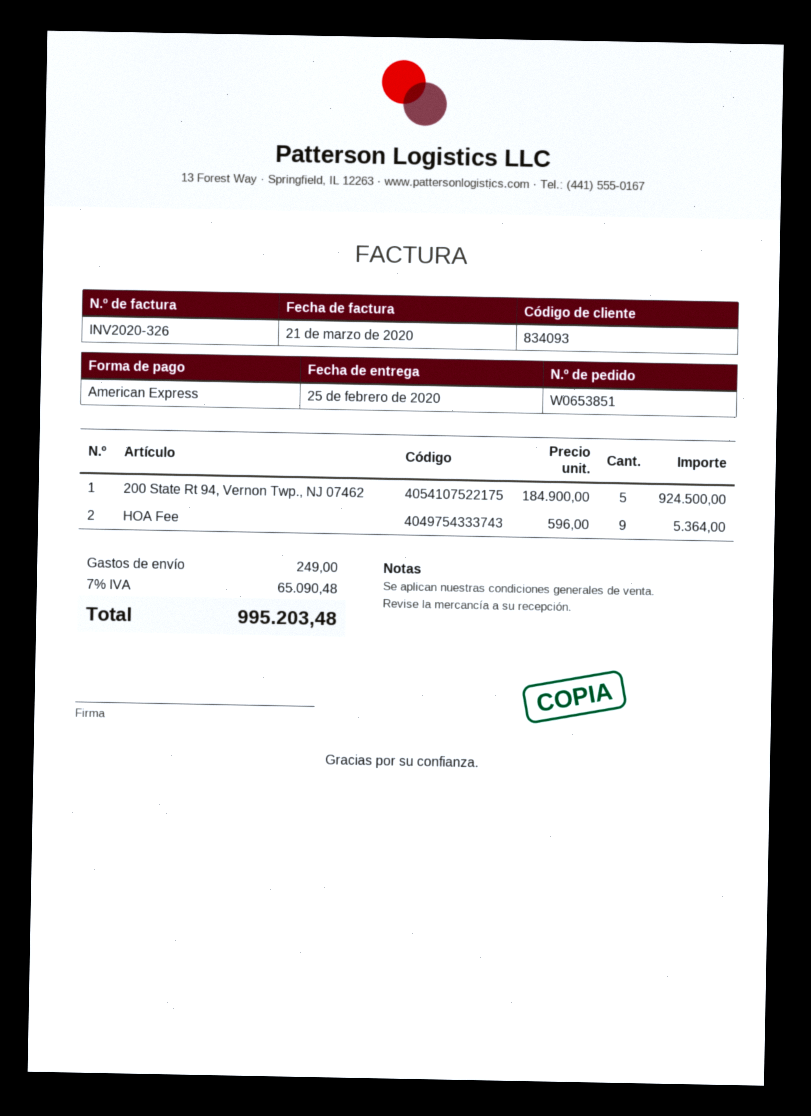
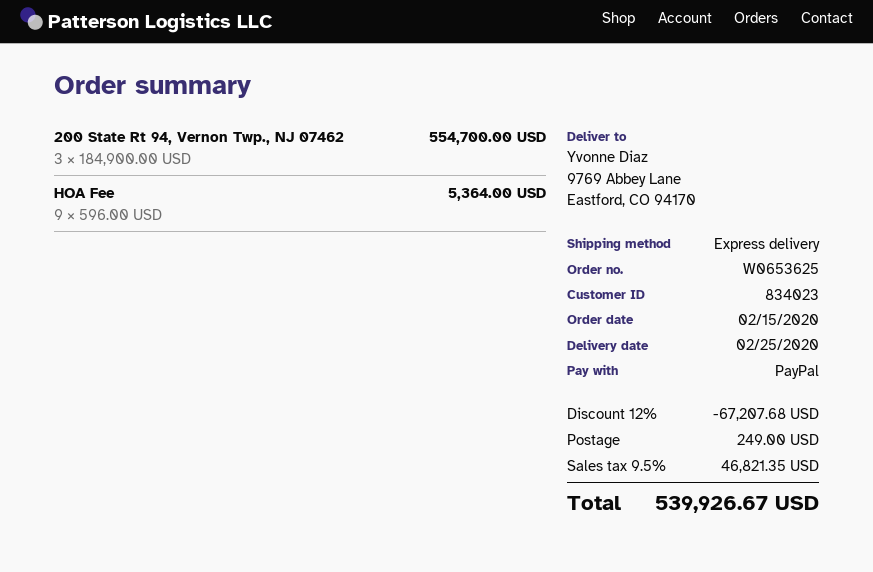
order number: W0653851 -> W0653625
customer number: 834093 -> 834023
payment method: American Express -> PayPal
200 State Rt 94, Vernon Twp., NJ 07462: 5 x 184900.00 = 924500.00 -> 3 x 184900.00 = 554700.00
discount: none -> 12% = 67207.68
tax: 7% = 65090.48 -> 9.5% = 46821.35
total: 995203.48 -> 539926.67

